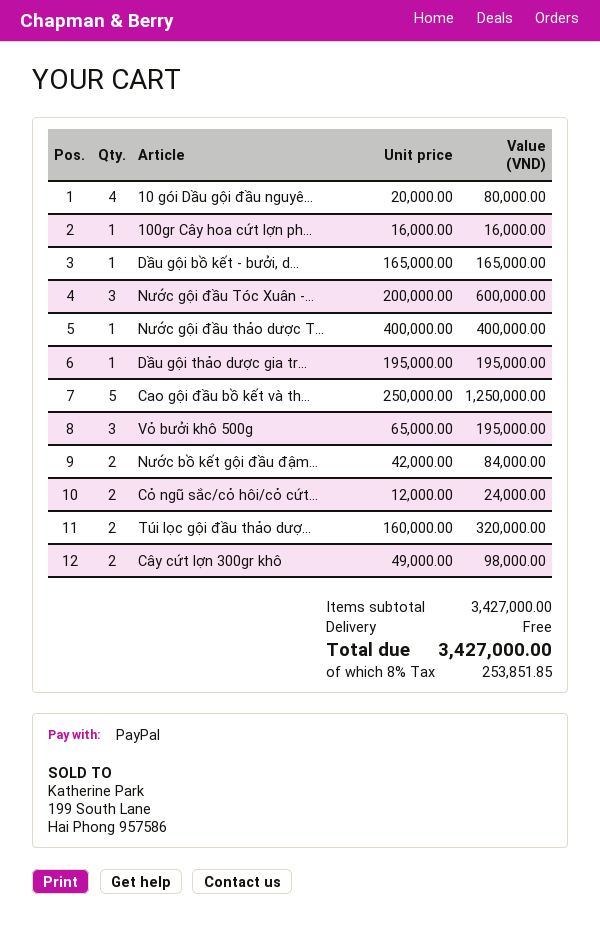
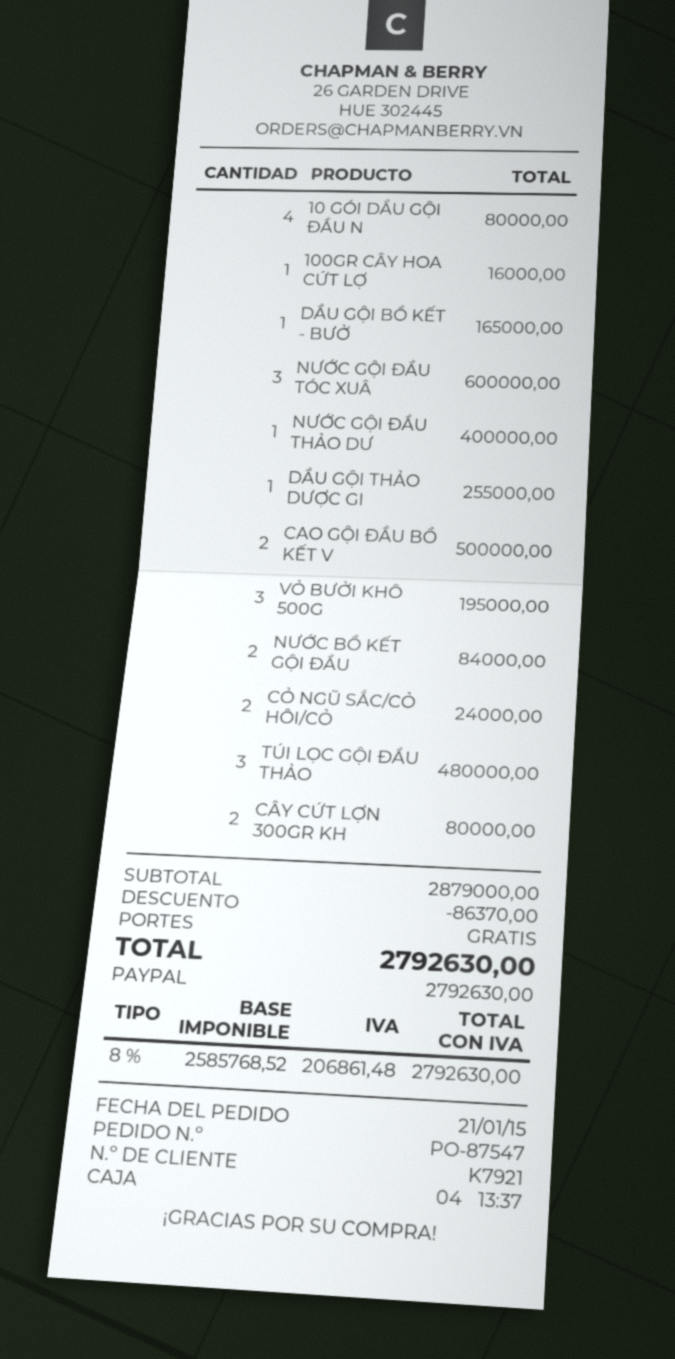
Dầu gội thảo dược gia tr...: 1 for 195000.00 -> 1 for 255000.00
Cao gội đầu bồ kết và th...: 5 for 1250000.00 -> 2 for 500000.00
Túi lọc gội đầu thảo dượ...: 2 for 320000.00 -> 3 for 480000.00
Cây cứt lợn 300gr khô: 2 for 98000.00 -> 2 for 80000.00
subtotal: 3427000.00 -> 2879000.00
discount: none -> 86370.00
tax: 8% = 253851.85 -> 8% = 206861.48
total: 3427000.00 -> 2792630.00

